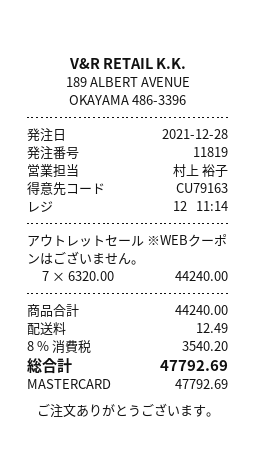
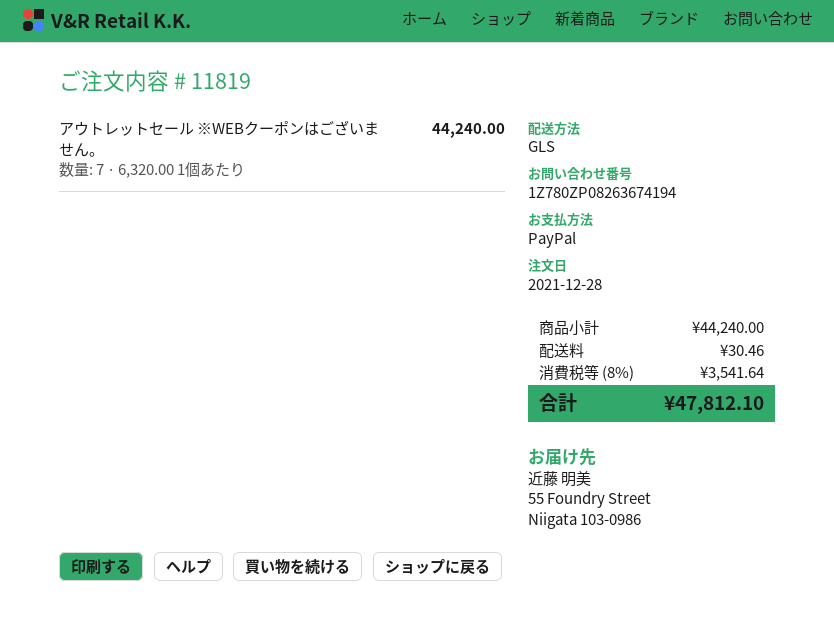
payment method: Mastercard -> PayPal
shipping: 12.49 -> 30.46
tax: 8% = 3540.20 -> 8% = 3541.64
total: 47792.69 -> 47812.10

